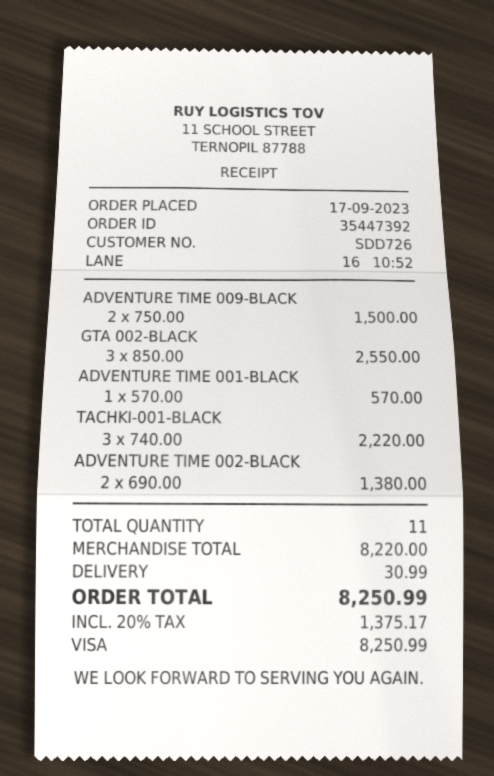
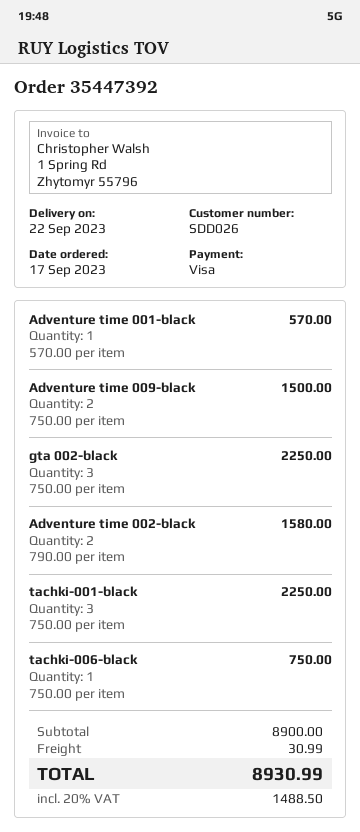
customer number: SDD726 -> SDD026
GTA 002-BLACK: 3 x 850.00 = 2550.00 -> 3 x 750.00 = 2250.00
TACHKI-001-BLACK: 3 x 740.00 = 2220.00 -> 3 x 750.00 = 2250.00
ADVENTURE TIME 002-BLACK: 2 x 690.00 = 1380.00 -> 2 x 790.00 = 1580.00
tachki-006-black: none -> 1 x 750.00 = 750.00
subtotal: 8220.00 -> 8900.00
tax: 20% = 1375.17 -> 20% = 1488.50
total: 8250.99 -> 8930.99

